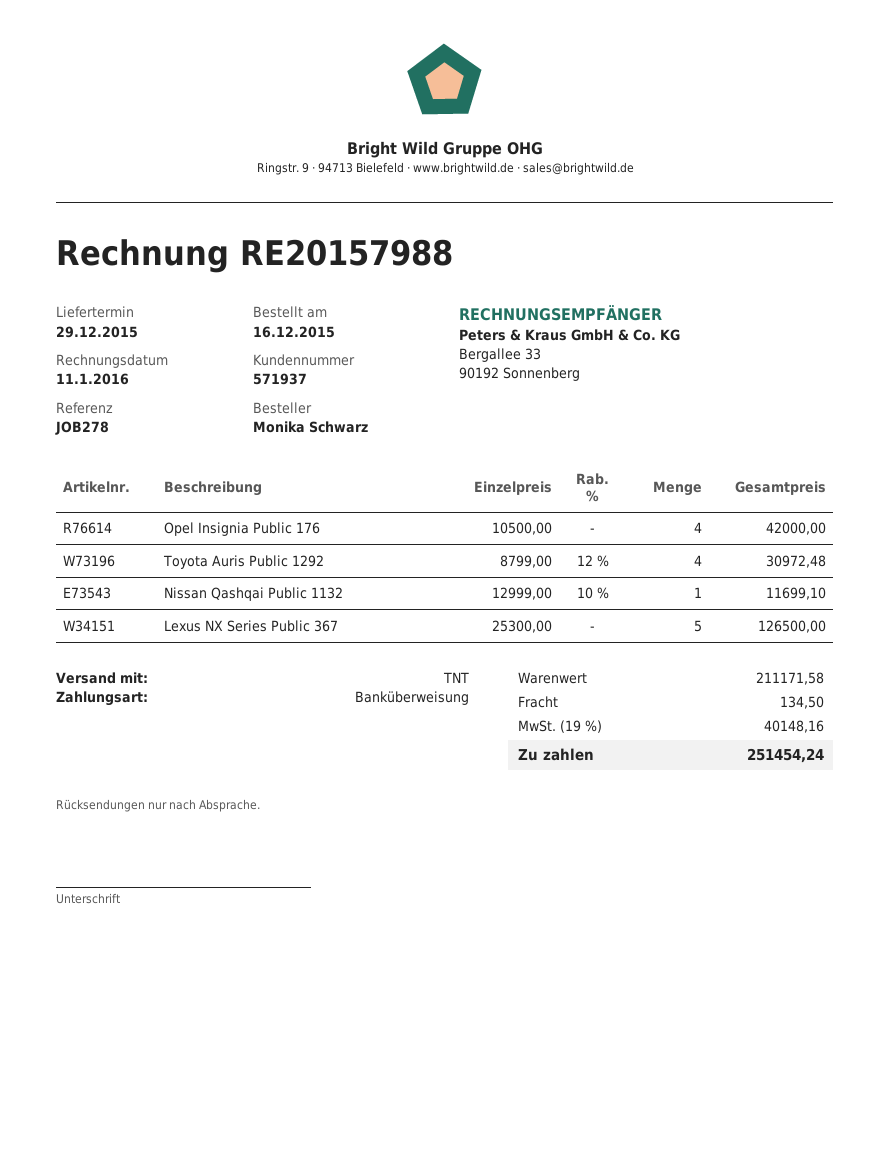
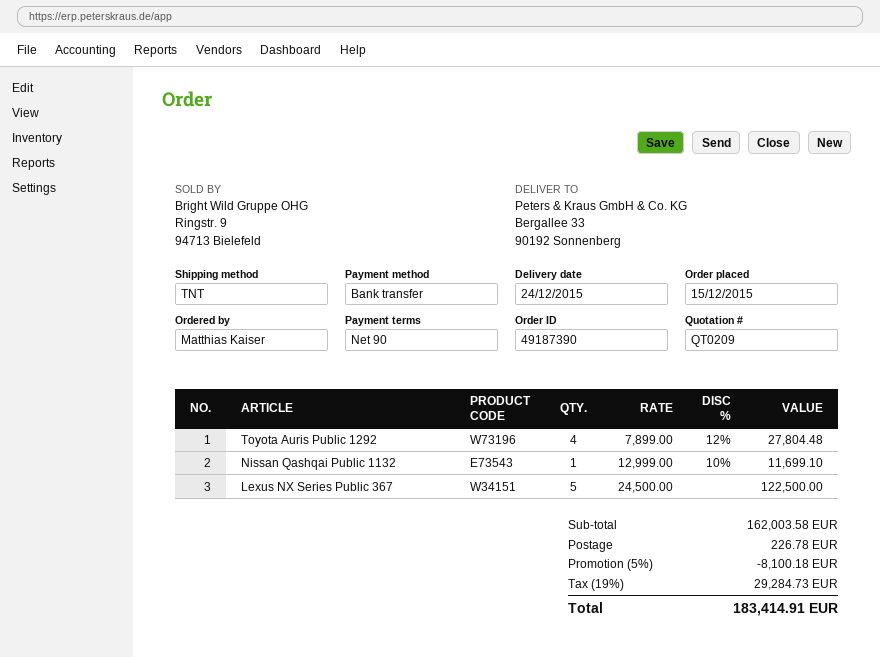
order date: 2015-12-16 -> 2015-12-15
delivery date: 2015-12-29 -> 2015-12-24
ordered by: Monika Schwarz -> Matthias Kaiser
Opel Insignia Public 176: 4 x 10500.00 = 42000.00 -> none
Toyota Auris Public 1292: 4 x 8799.00 - 12% = 30972.48 -> 4 x 7899.00 - 12% = 27804.48
Lexus NX Series Public 367: 5 x 25300.00 = 126500.00 -> 5 x 24500.00 = 122500.00
subtotal: 211171.58 -> 162003.58
discount: none -> 5% = 8100.18
shipping: 134.50 -> 226.78
tax: 19% = 40148.16 -> 19% = 29284.73
total: 251454.24 -> 183414.91

